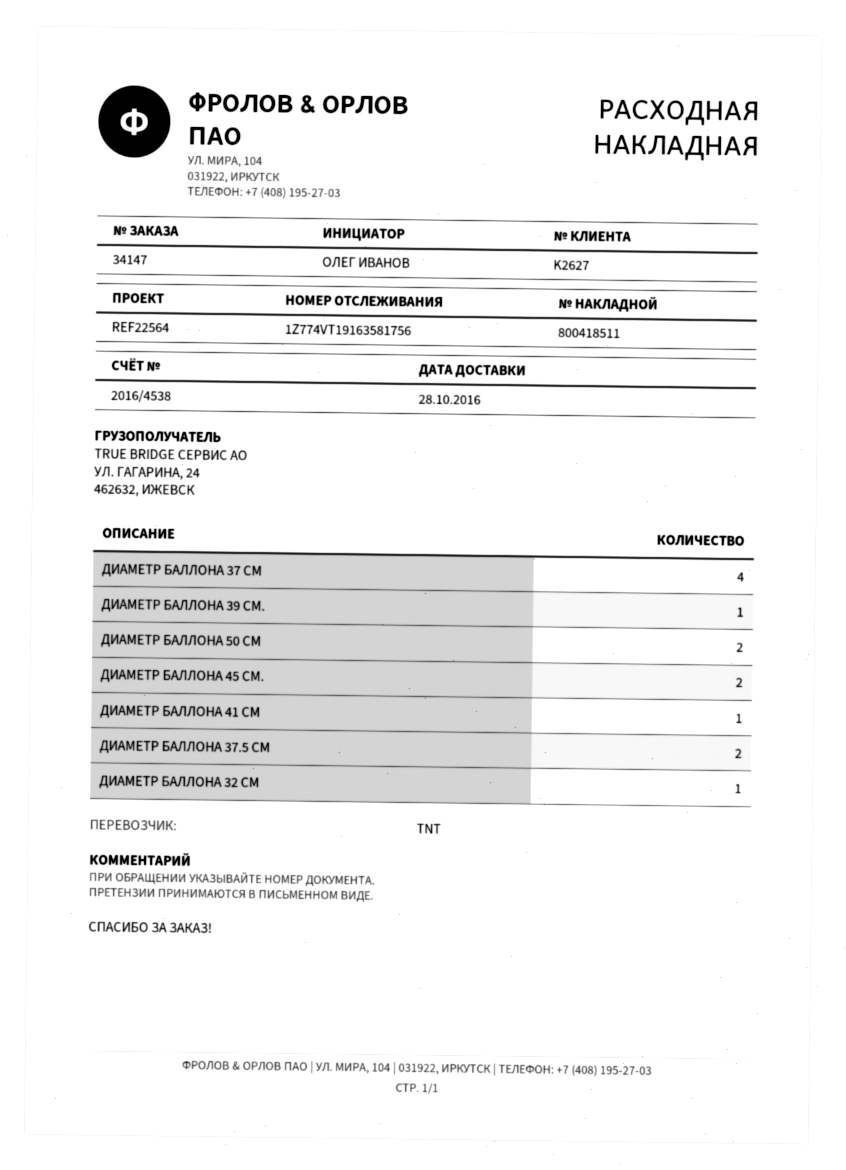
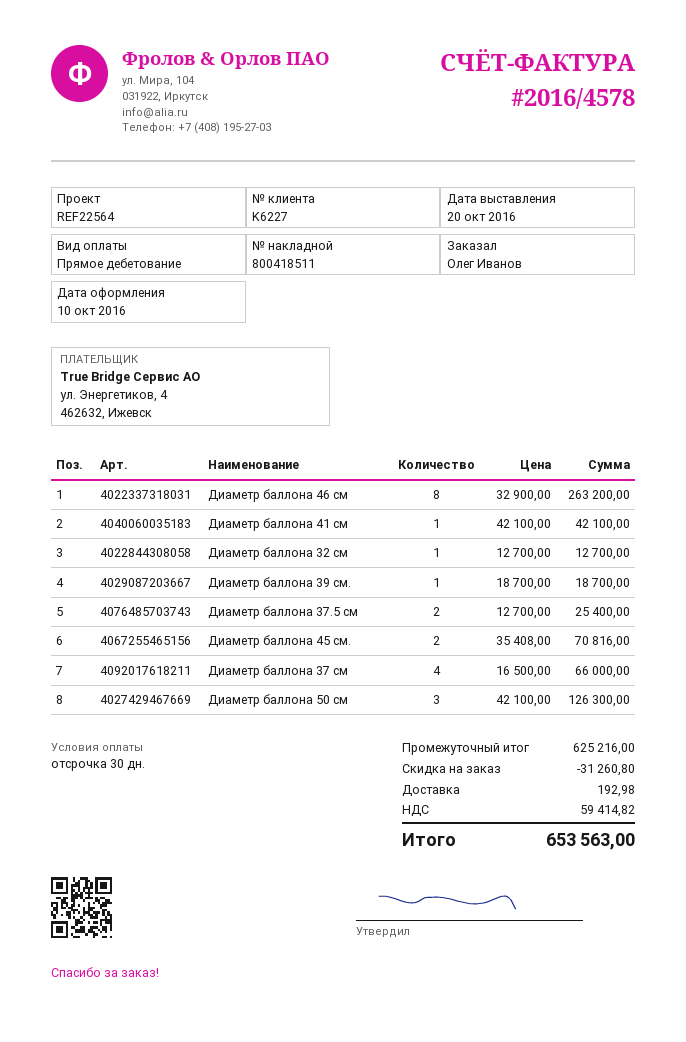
invoice number: 2016/4538 -> 2016/4578
customer number: K2627 -> K6227
ДИАМЕТР БАЛЛОНА 50 СМ: 2 -> 3
Диаметр баллона 46 см: none -> 8

